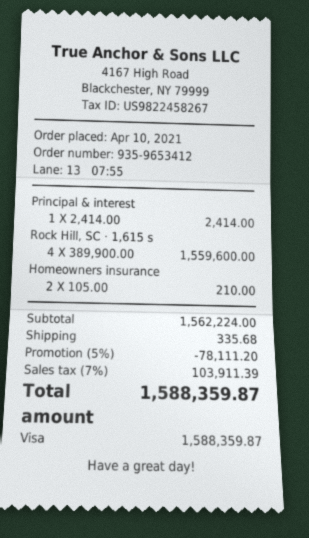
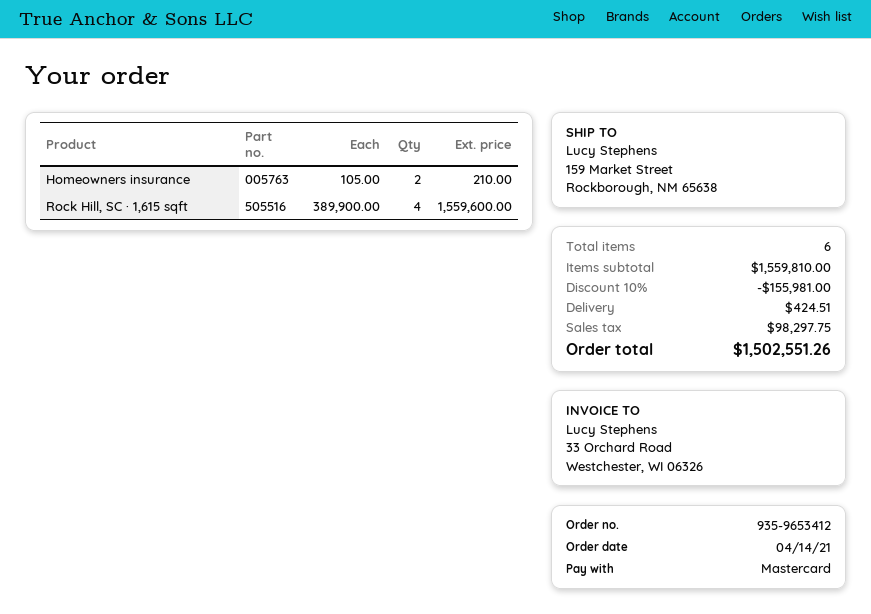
order date: 2021-04-10 -> 2021-04-14
payment method: Visa -> Mastercard
Principal & interest: 1 x 2414.00 = 2414.00 -> none
subtotal: 1562224.00 -> 1559810.00
discount: 5% = 78111.20 -> 10% = 155981.00
shipping: 335.68 -> 424.51
tax: 103911.39 -> 98297.75
total: 1588359.87 -> 1502551.26

